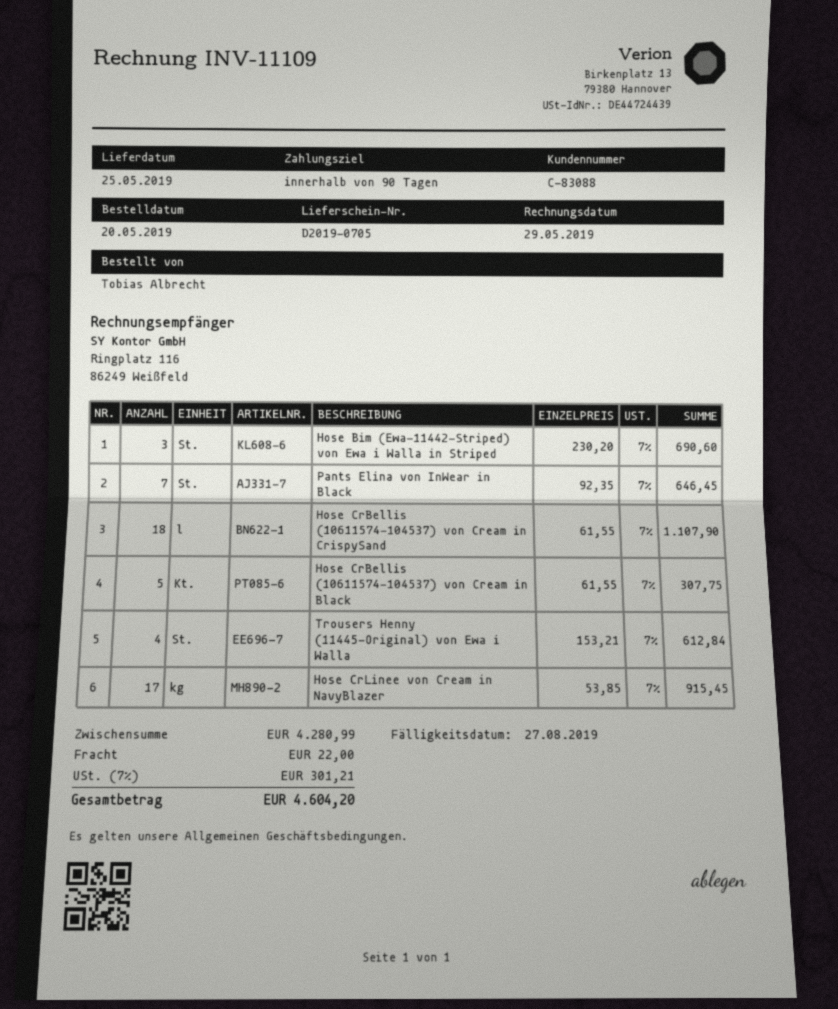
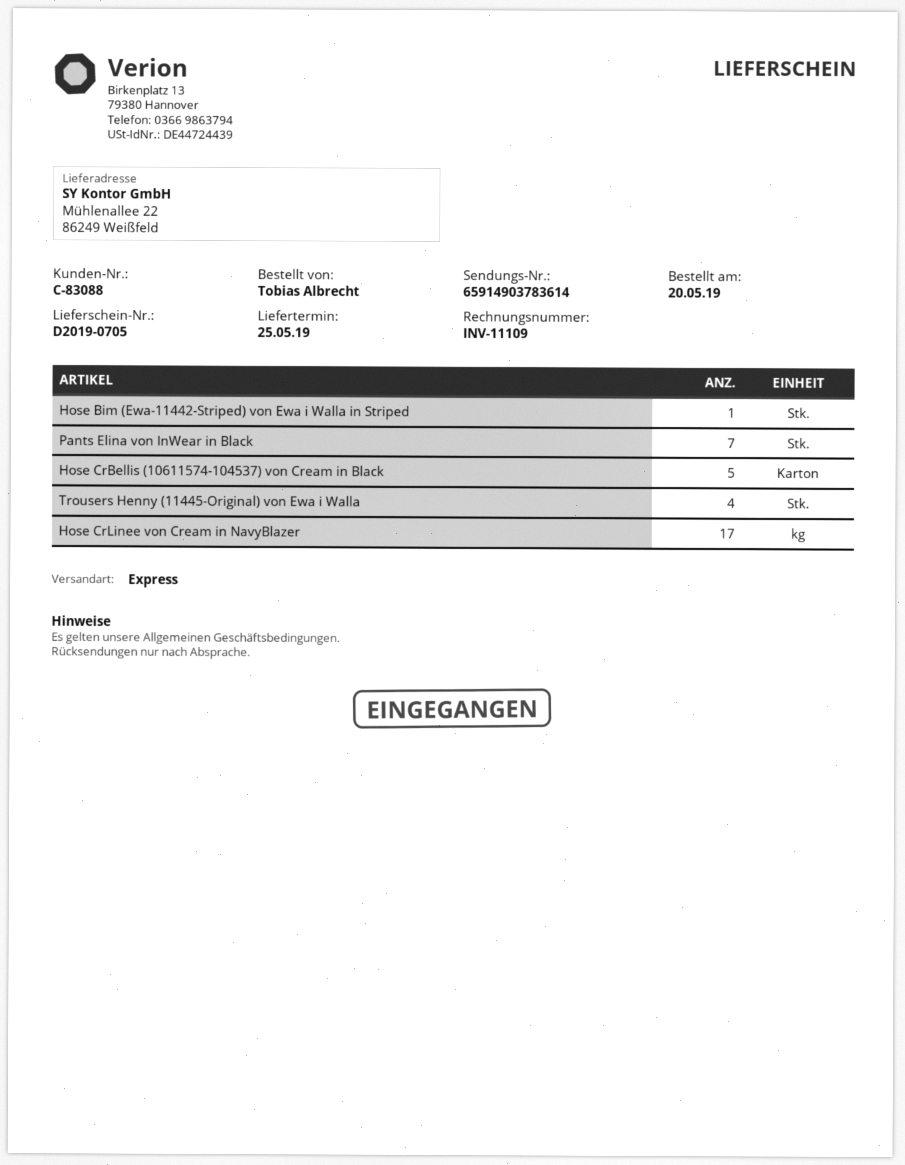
Hose Bim (Ewa-11442-Striped) von Ewa i Walla in Striped: 3 -> 1
Hose CrBellis (10611574-104537) von Cream in CrispySand: 18 -> none

